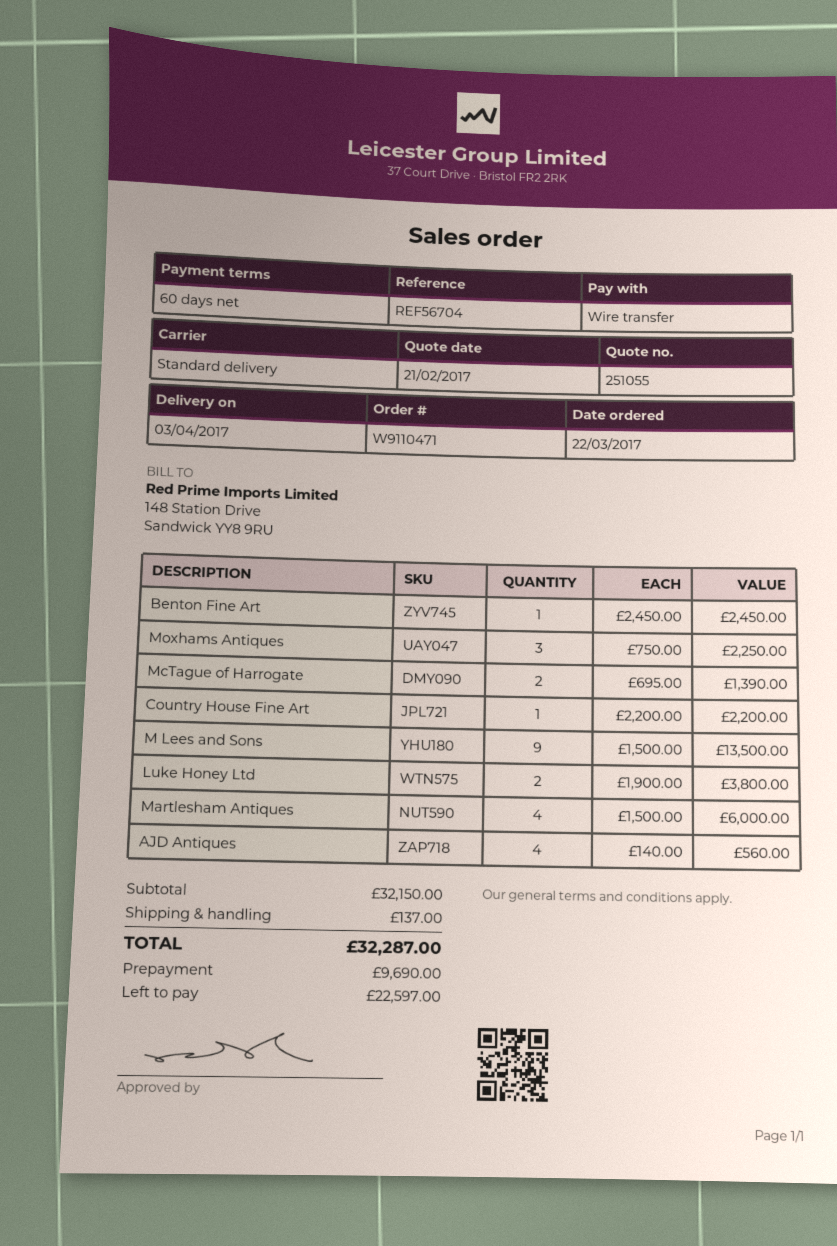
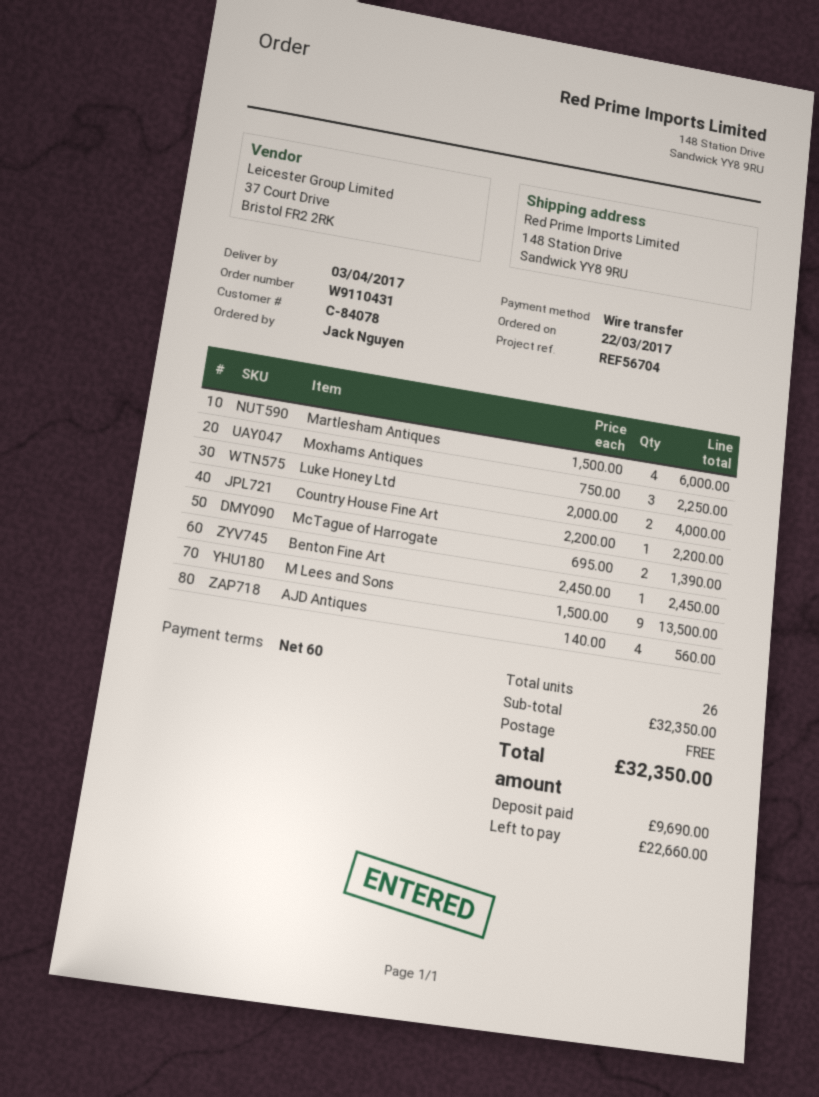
order number: W9110471 -> W9110431
Luke Honey Ltd: 2 x 1900.00 = 3800.00 -> 2 x 2000.00 = 4000.00
subtotal: 32150.00 -> 32350.00
shipping: 137.00 -> 0.00
total: 32287.00 -> 32350.00
balance: 22597.00 -> 22660.00

